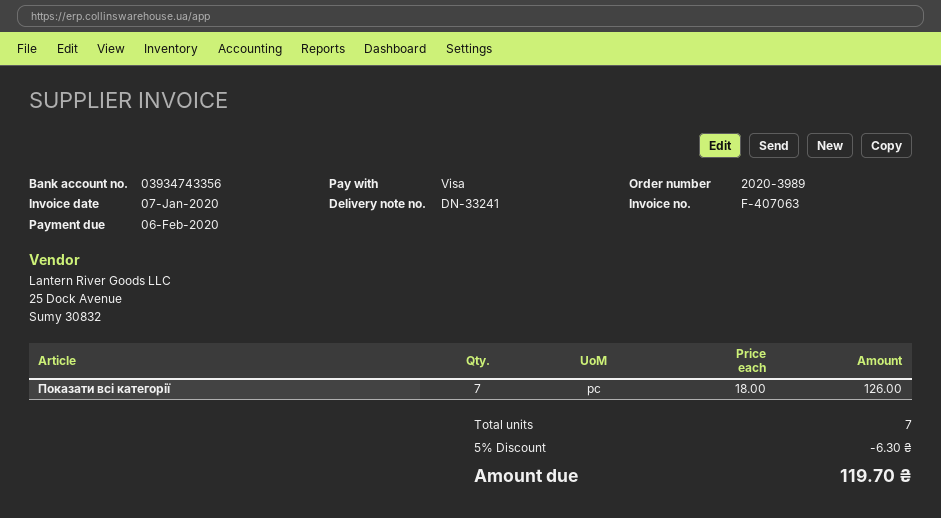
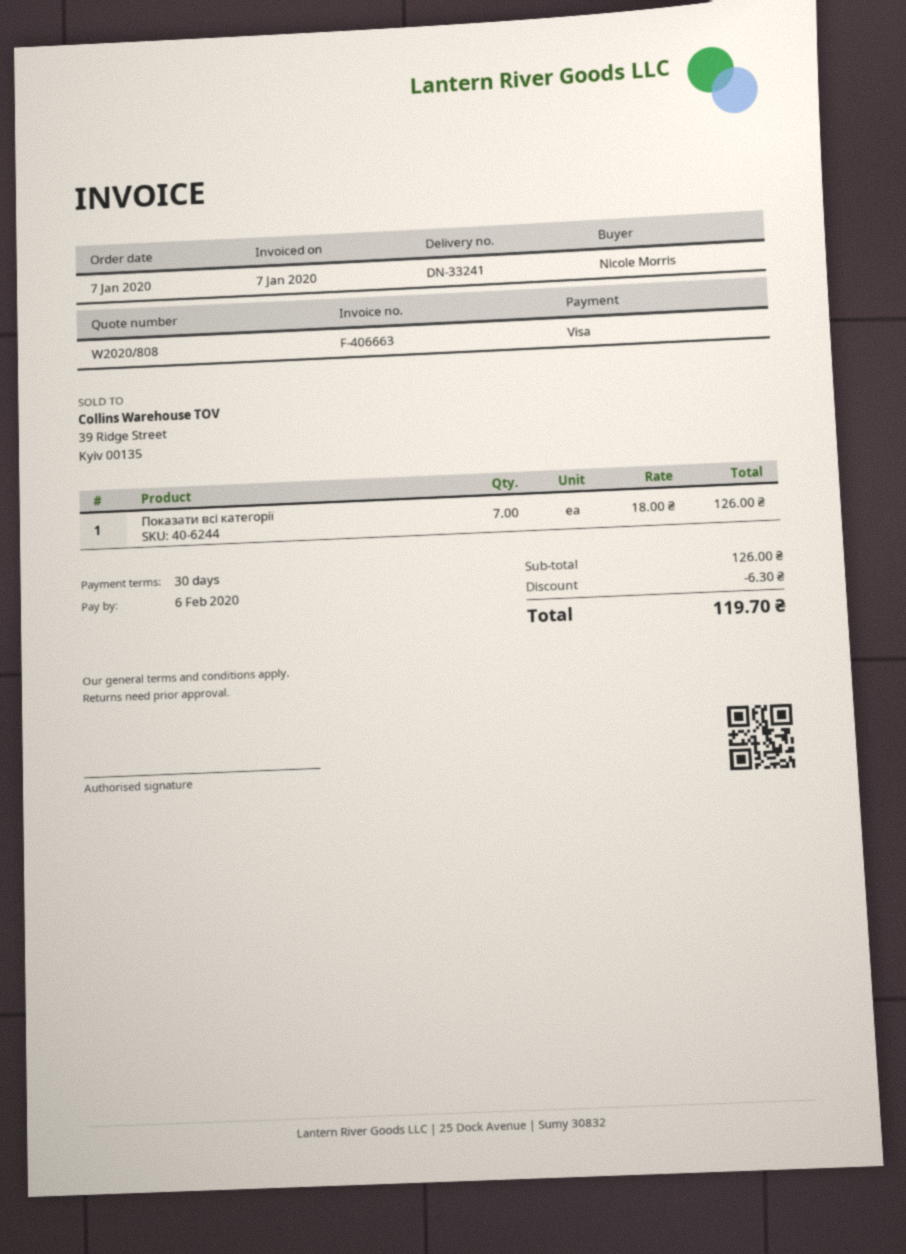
invoice number: F-407063 -> F-406663

